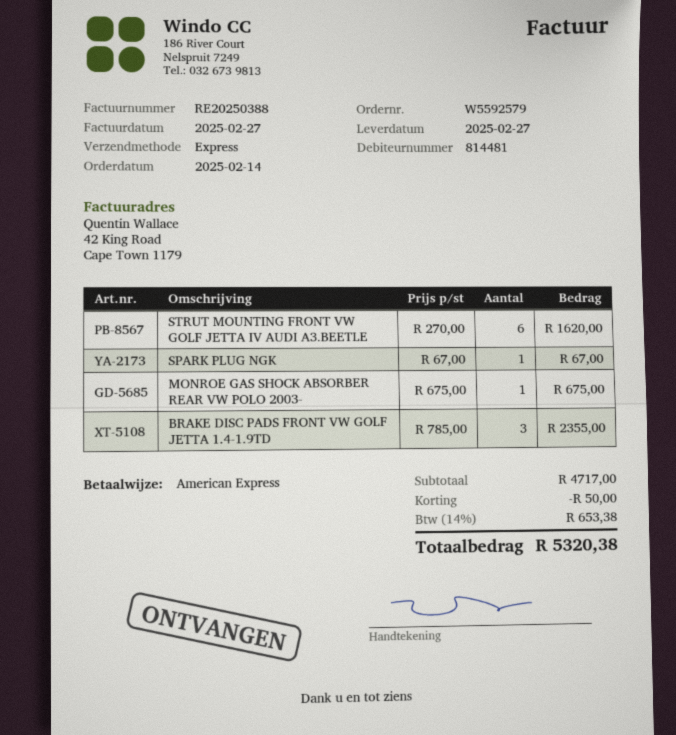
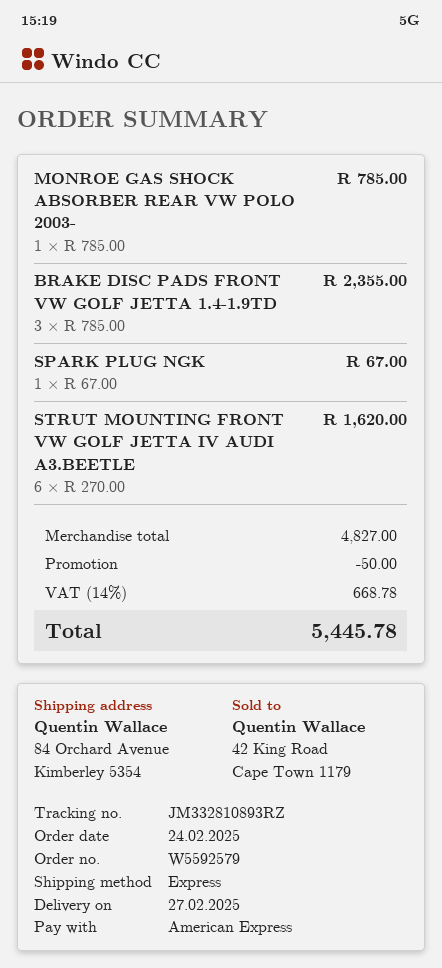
order date: 2025-02-14 -> 2025-02-24
MONROE GAS SHOCK ABSORBER REAR VW POLO 2003-: 1 x 675.00 = 675.00 -> 1 x 785.00 = 785.00
subtotal: 4717.00 -> 4827.00
tax: 14% = 653.38 -> 14% = 668.78
total: 5320.38 -> 5445.78

